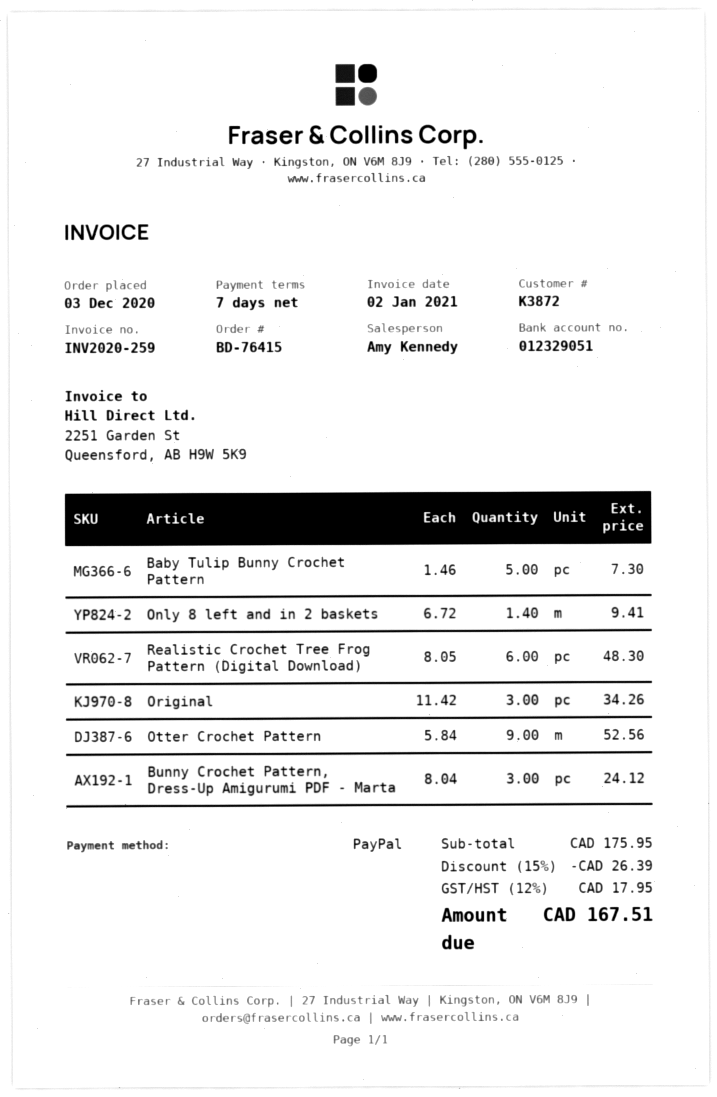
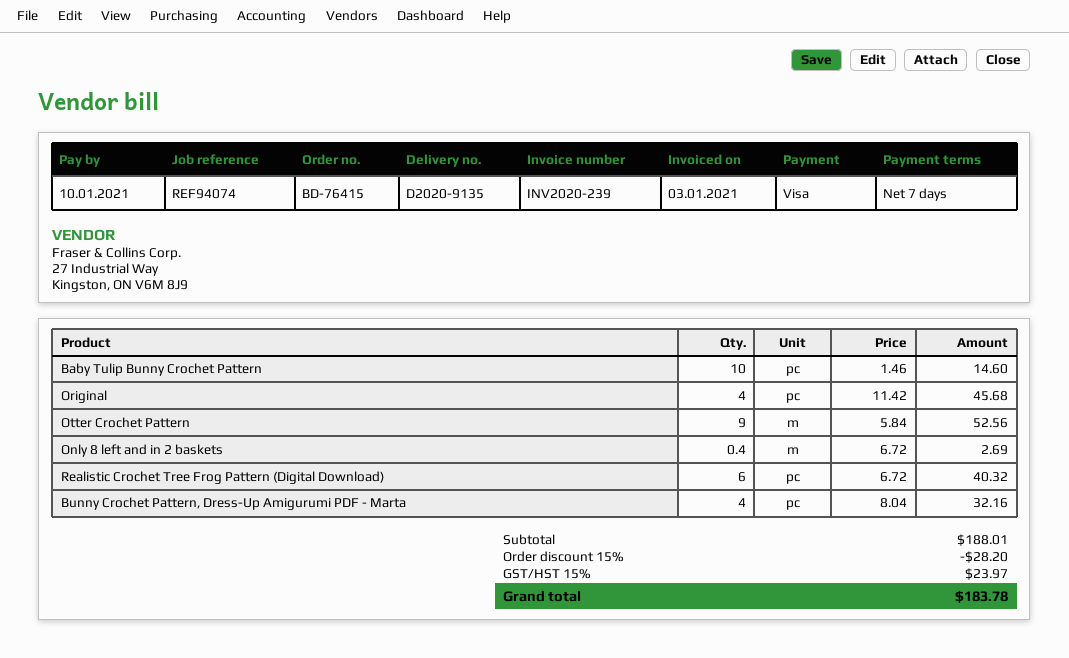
invoice number: INV2020-259 -> INV2020-239
invoice date: 2021-01-02 -> 2021-01-03
payment method: PayPal -> Visa
Baby Tulip Bunny Crochet Pattern: 5 x 1.46 = 7.30 -> 10 x 1.46 = 14.60
Only 8 left and in 2 baskets: 1.4 x 6.72 = 9.41 -> 0.4 x 6.72 = 2.69
Realistic Crochet Tree Frog Pattern (Digital Download): 6 x 8.05 = 48.30 -> 6 x 6.72 = 40.32
Original: 3 x 11.42 = 34.26 -> 4 x 11.42 = 45.68
Bunny Crochet Pattern, Dress-Up Amigurumi PDF - Marta: 3 x 8.04 = 24.12 -> 4 x 8.04 = 32.16
subtotal: 175.95 -> 188.01
discount: 15% = 26.39 -> 15% = 28.20
tax: 12% = 17.95 -> 15% = 23.97
total: 167.51 -> 183.78

